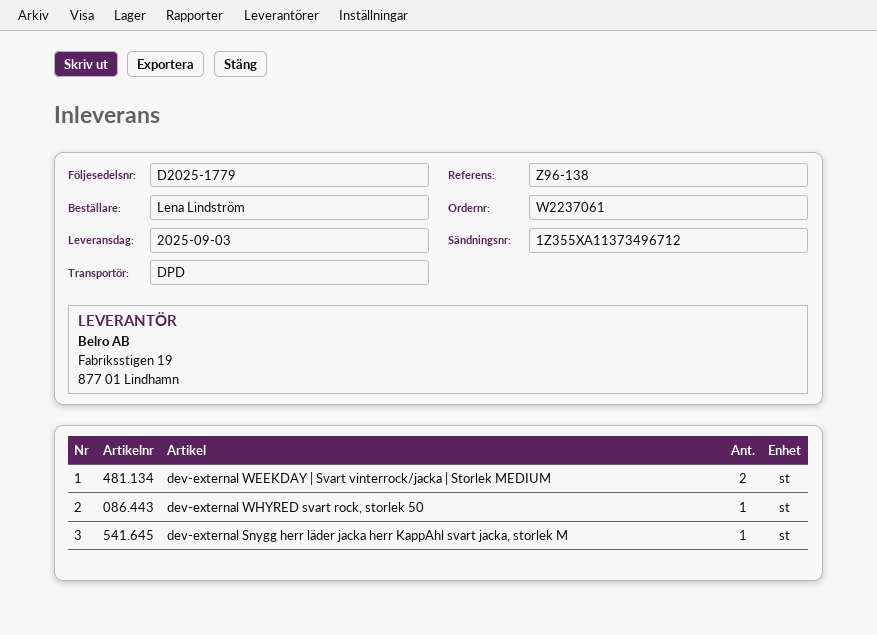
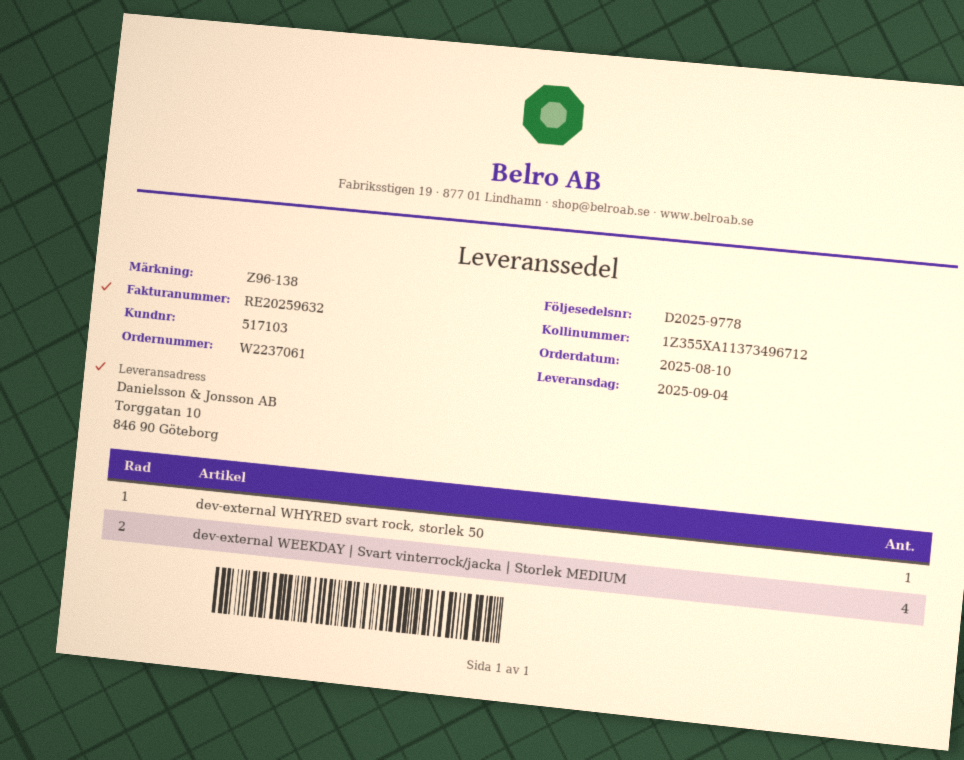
delivery note number: D2025-1779 -> D2025-9778
delivery date: 2025-09-03 -> 2025-09-04
dev-external WEEKDAY | Svart vinterrock/jacka | Storlek MEDIUM: 2 -> 4
dev-external Snygg herr läder jacka herr KappAhl svart jacka, storlek M: 1 -> none

